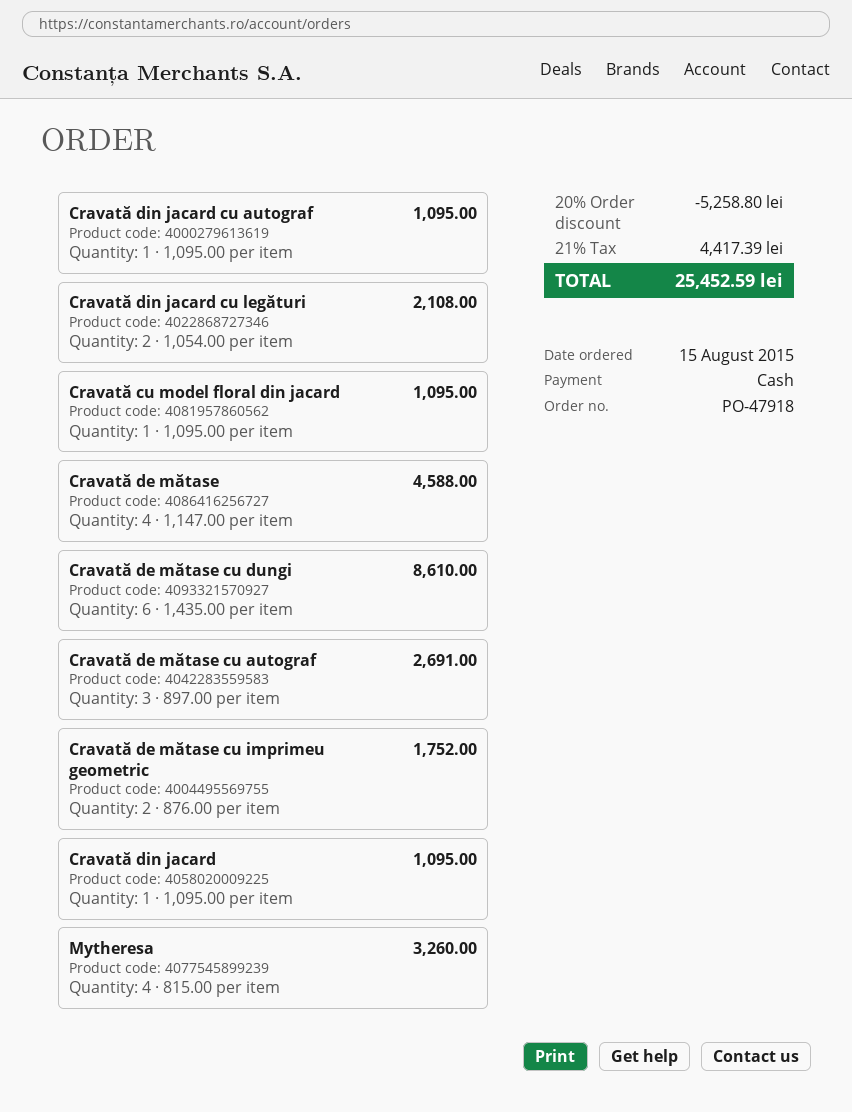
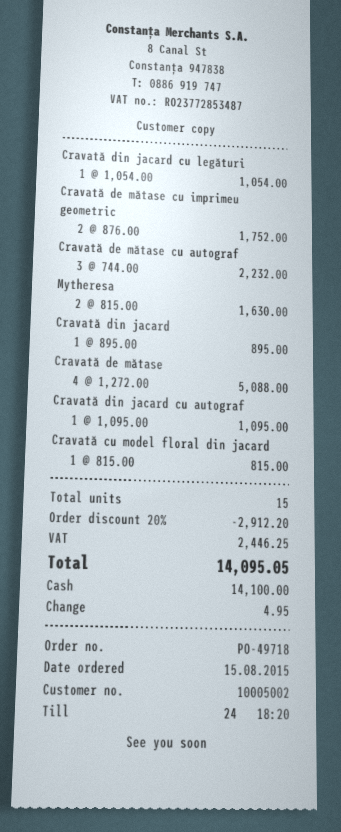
order number: PO-47918 -> PO-49718
Cravată din jacard cu legături: 2 x 1054.00 = 2108.00 -> 1 x 1054.00 = 1054.00
Cravată cu model floral din jacard: 1 x 1095.00 = 1095.00 -> 1 x 815.00 = 815.00
Cravată de mătase: 4 x 1147.00 = 4588.00 -> 4 x 1272.00 = 5088.00
Cravată de mătase cu dungi: 6 x 1435.00 = 8610.00 -> none
Cravată de mătase cu autograf: 3 x 897.00 = 2691.00 -> 3 x 744.00 = 2232.00
Cravată din jacard: 1 x 1095.00 = 1095.00 -> 1 x 895.00 = 895.00
Mytheresa: 4 x 815.00 = 3260.00 -> 2 x 815.00 = 1630.00
discount: 20% = 5258.80 -> 20% = 2912.20
tax: 4417.39 -> 2446.25
total: 25452.59 -> 14095.05

